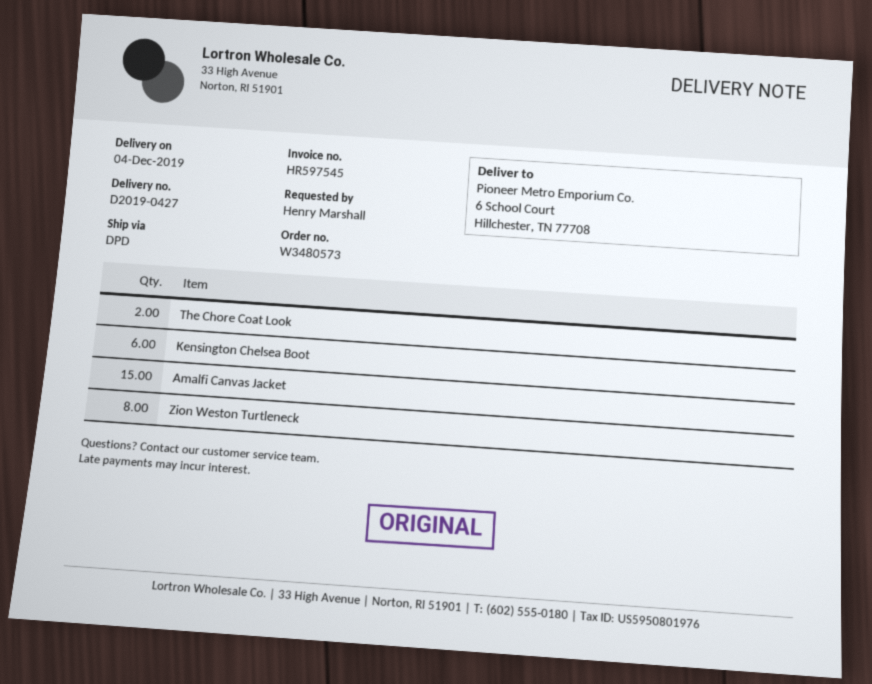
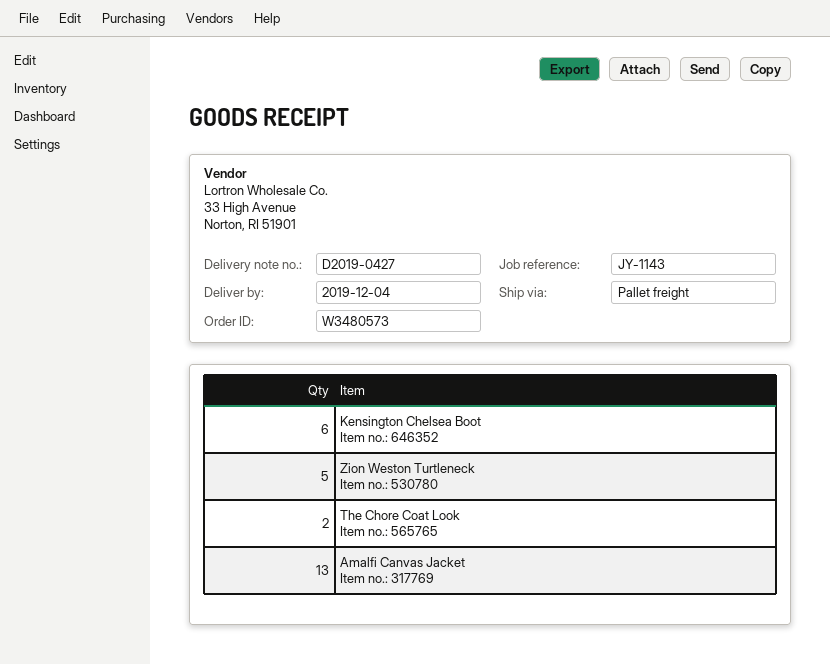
shipping method: DPD -> pallet freight
Amalfi Canvas Jacket: 15 -> 13
Zion Weston Turtleneck: 8 -> 5

